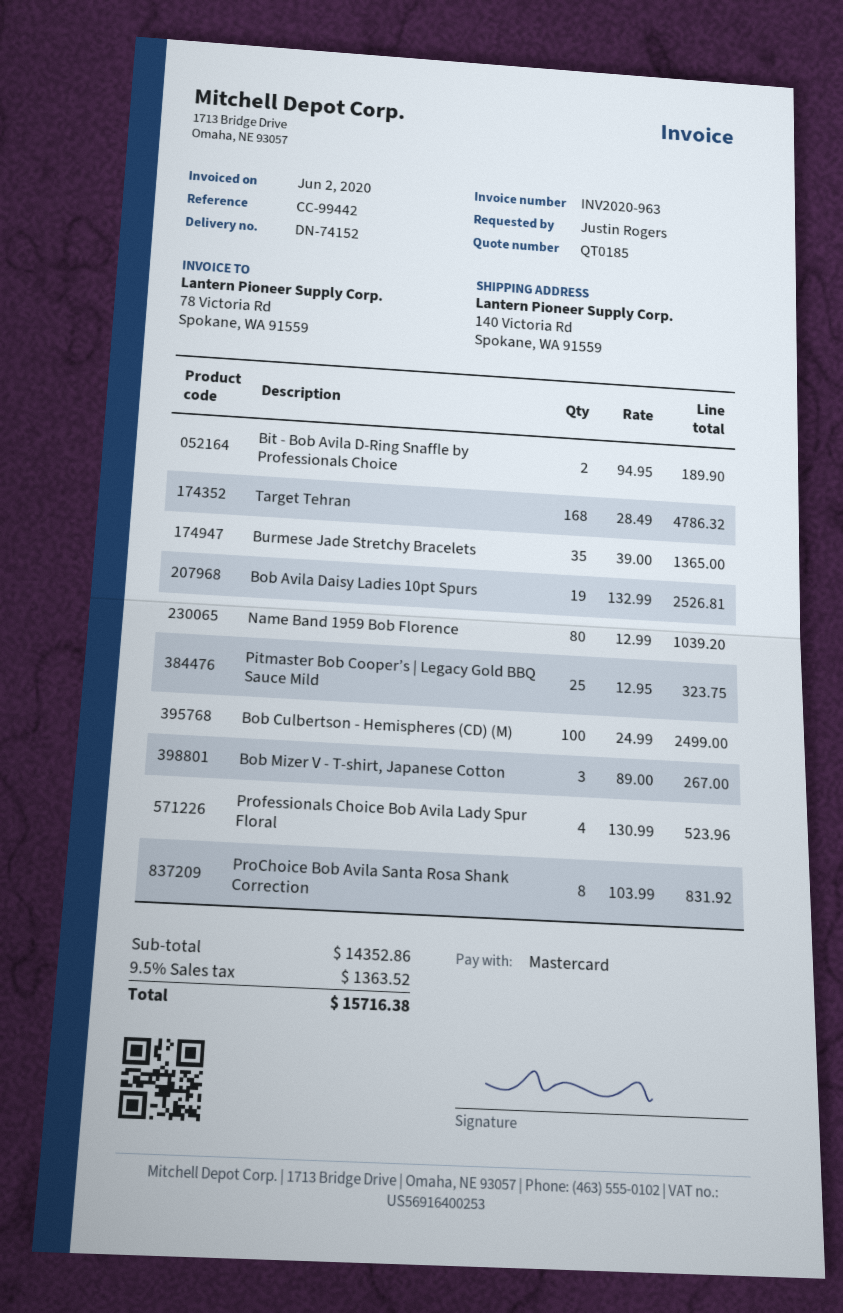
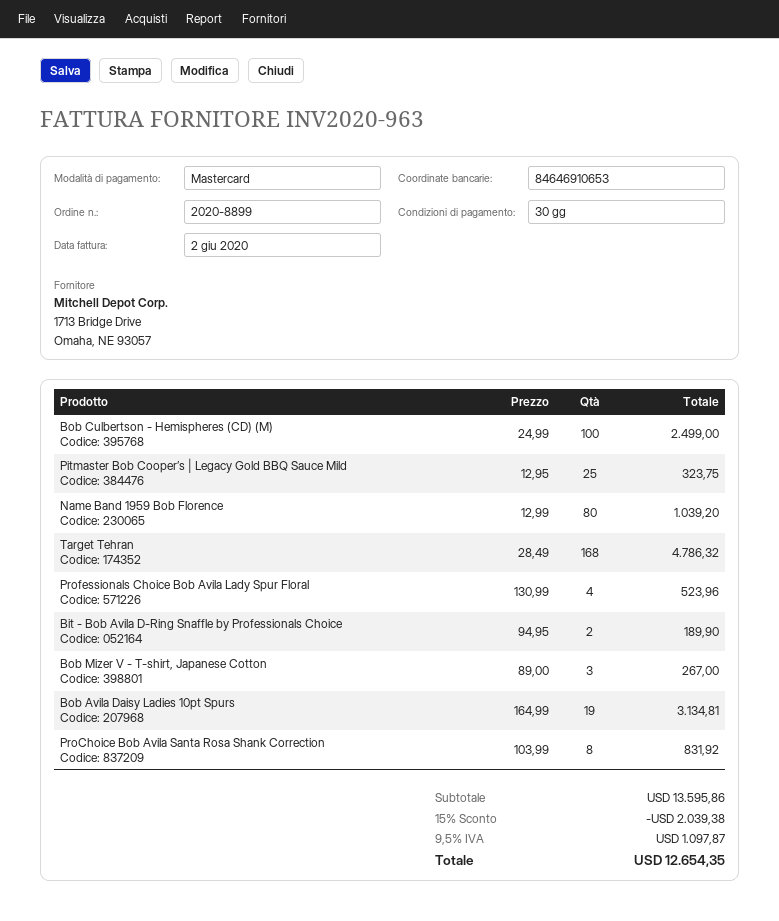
Burmese Jade Stretchy Bracelets: 35 x 39.00 = 1365.00 -> none
Bob Avila Daisy Ladies 10pt Spurs: 19 x 132.99 = 2526.81 -> 19 x 164.99 = 3134.81
subtotal: 14352.86 -> 13595.86
discount: none -> 15% = 2039.38
tax: 9.5% = 1363.52 -> 9.5% = 1097.87
total: 15716.38 -> 12654.35

